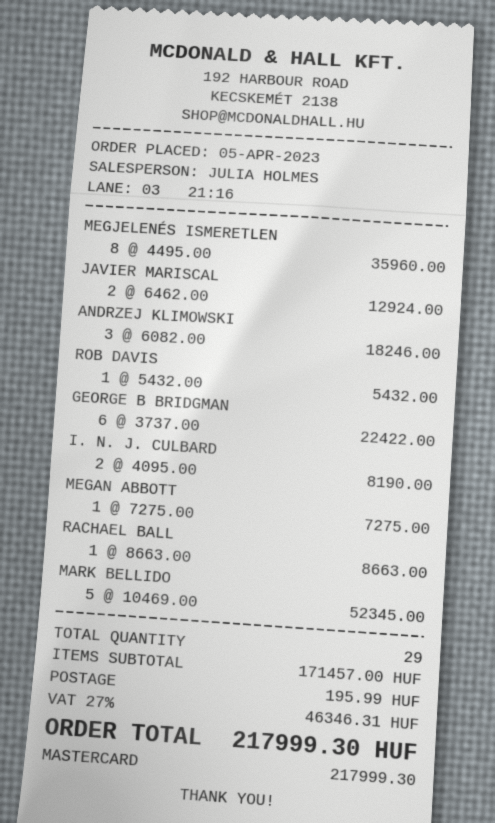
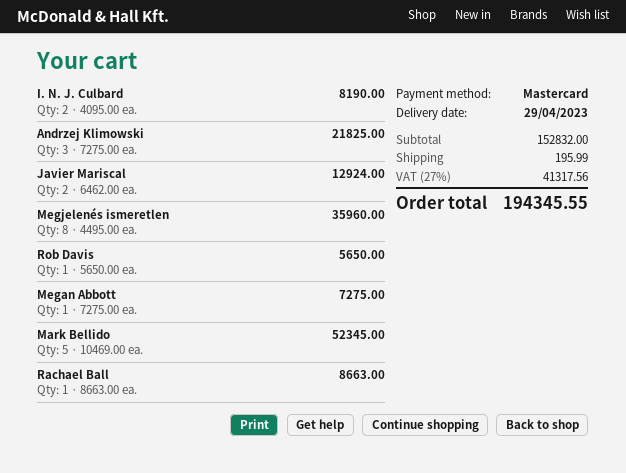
ANDRZEJ KLIMOWSKI: 3 x 6082.00 = 18246.00 -> 3 x 7275.00 = 21825.00
ROB DAVIS: 1 x 5432.00 = 5432.00 -> 1 x 5650.00 = 5650.00
GEORGE B BRIDGMAN: 6 x 3737.00 = 22422.00 -> none
subtotal: 171457.00 -> 152832.00
tax: 27% = 46346.31 -> 27% = 41317.56
total: 217999.30 -> 194345.55

